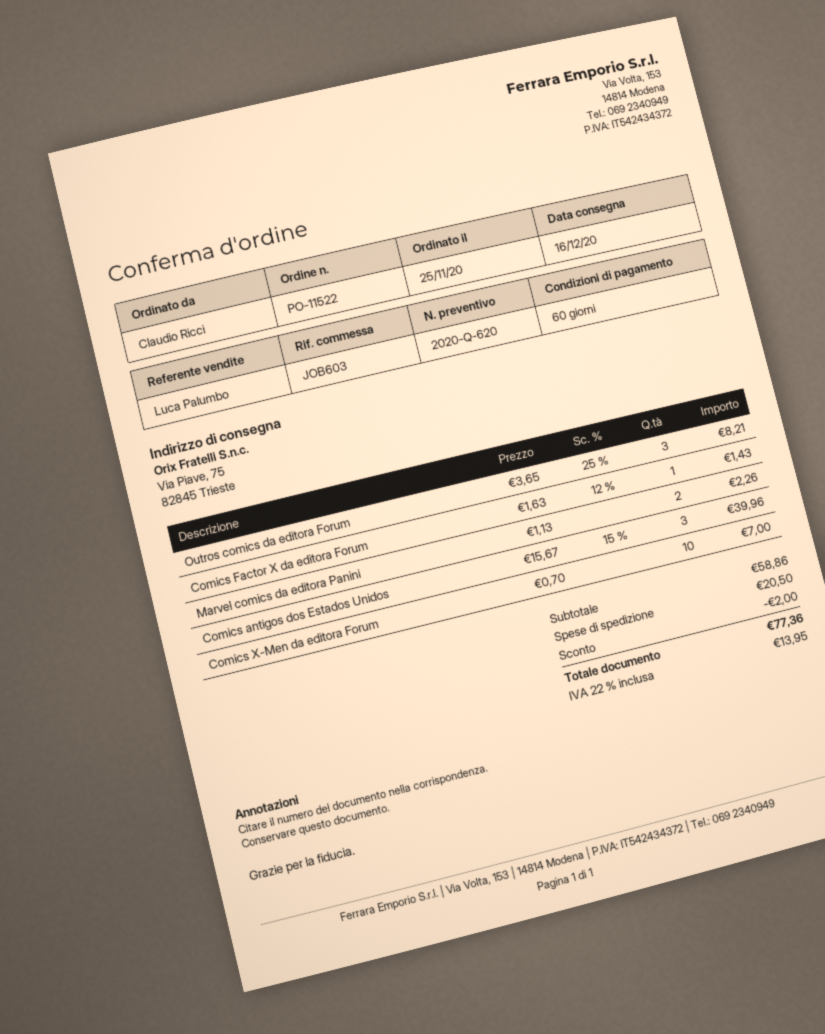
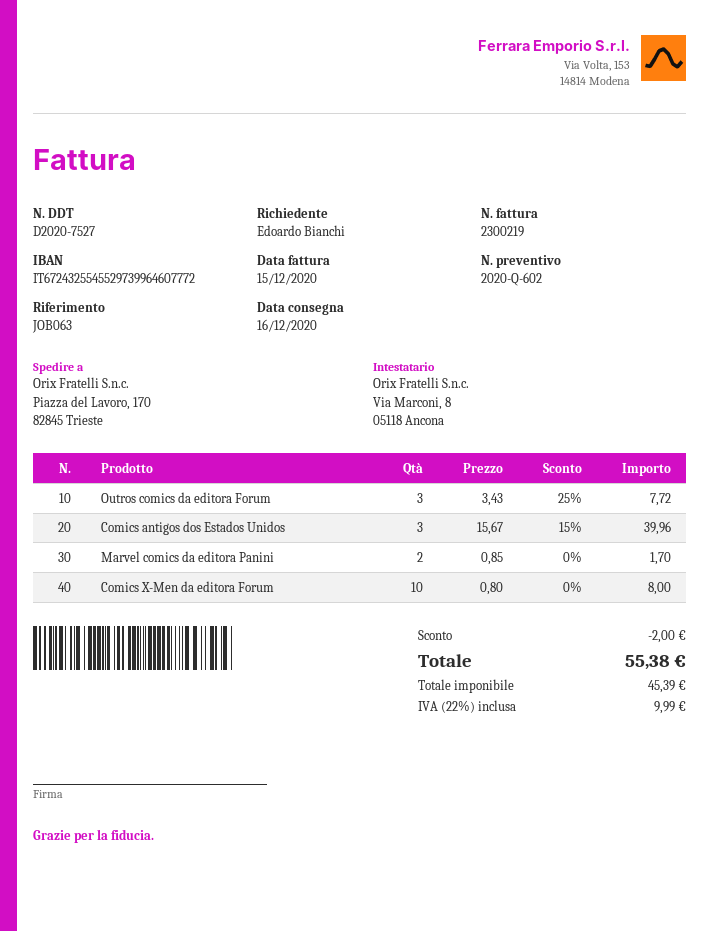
quote number: 2020-Q-620 -> 2020-Q-602
reference: JOB603 -> JOB063
ordered by: Claudio Ricci -> Edoardo Bianchi
ship to: Via Piave, 75, 82845 Trieste -> Piazza del Lavoro, 170, 82845 Trieste
Outros comics da editora Forum: 3 x 3.65 - 25% = 8.21 -> 3 x 3.43 - 25% = 7.72
Comics Factor X da editora Forum: 1 x 1.63 - 12% = 1.43 -> none
Marvel comics da editora Panini: 2 x 1.13 = 2.26 -> 2 x 0.85 = 1.70
Comics X-Men da editora Forum: 10 x 0.70 = 7.00 -> 10 x 0.80 = 8.00
shipping: 20.50 -> none
tax: 22% = 13.95 -> 22% = 9.99
total: 77.36 -> 55.38

